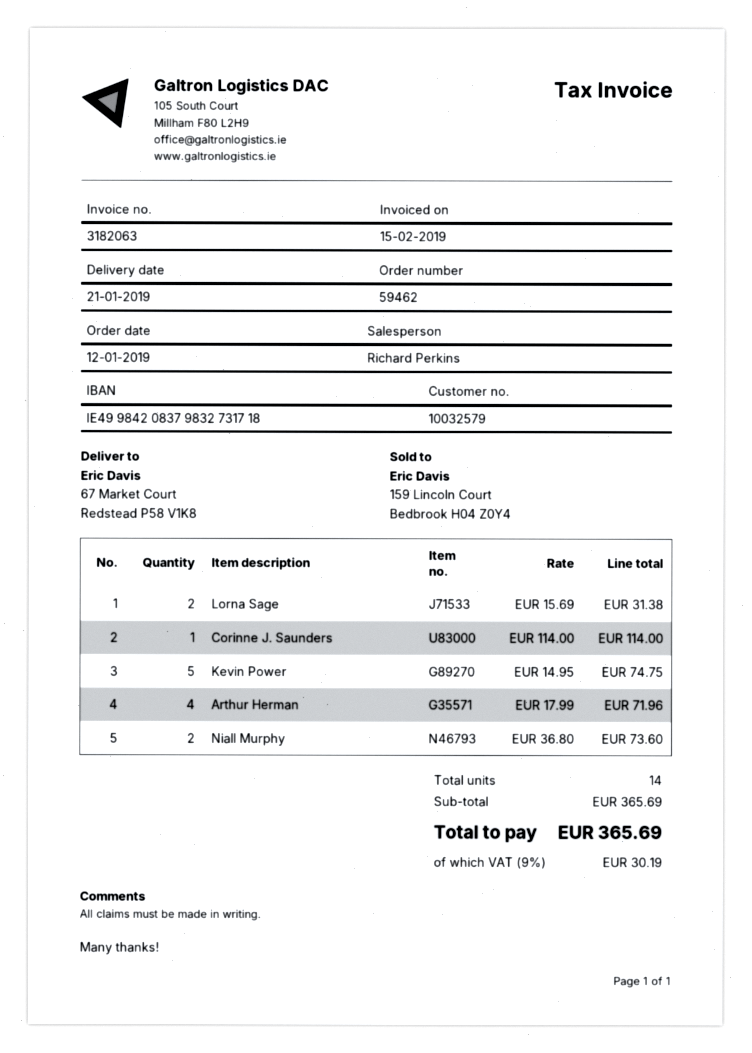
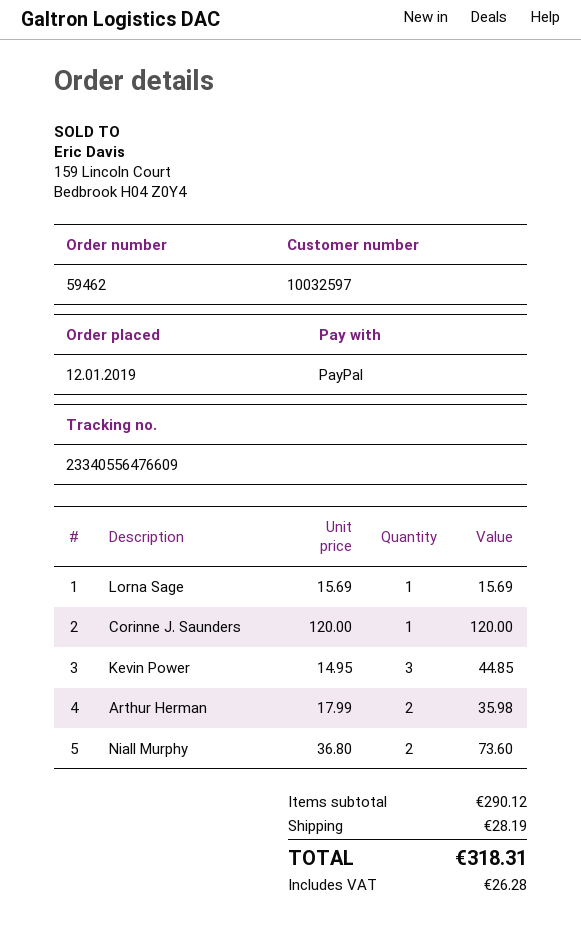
customer number: 10032579 -> 10032597
Lorna Sage: 2 x 15.69 = 31.38 -> 1 x 15.69 = 15.69
Corinne J. Saunders: 1 x 114.00 = 114.00 -> 1 x 120.00 = 120.00
Kevin Power: 5 x 14.95 = 74.75 -> 3 x 14.95 = 44.85
Arthur Herman: 4 x 17.99 = 71.96 -> 2 x 17.99 = 35.98
subtotal: 365.69 -> 290.12
shipping: none -> 28.19
tax: 30.19 -> 26.28
total: 365.69 -> 318.31

